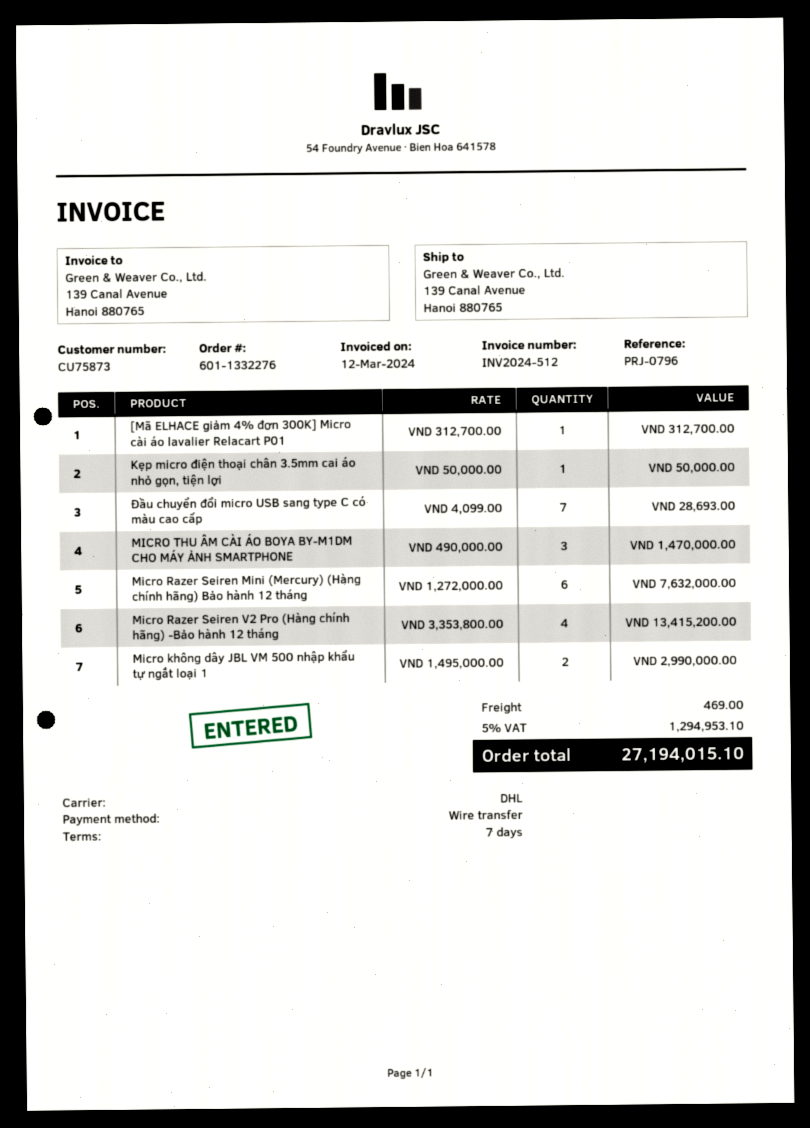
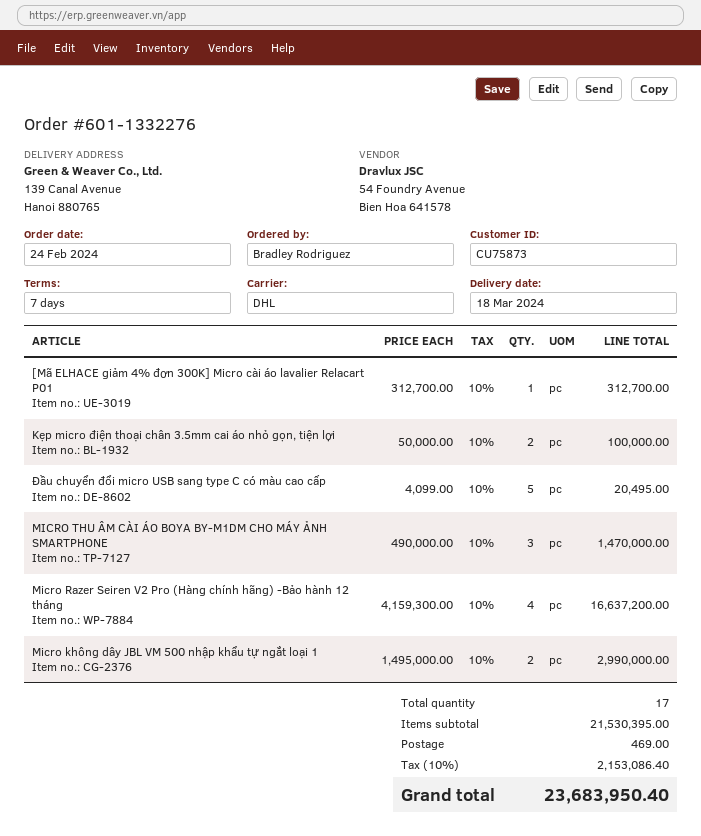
Kẹp micro điện thoại chân 3.5mm cai áo nhỏ gọn, tiện lợi: 1 x 50000.00 = 50000.00 -> 2 x 50000.00 = 100000.00
Đầu chuyển đổi micro USB sang type C có màu cao cấp: 7 x 4099.00 = 28693.00 -> 5 x 4099.00 = 20495.00
Micro Razer Seiren Mini (Mercury) (Hàng chính hãng) Bảo hành 12 tháng: 6 x 1272000.00 = 7632000.00 -> none
Micro Razer Seiren V2 Pro (Hàng chính hãng) -Bảo hành 12 tháng: 4 x 3353800.00 = 13415200.00 -> 4 x 4159300.00 = 16637200.00
tax: 5% = 1294953.10 -> 10% = 2153086.40
total: 27194015.10 -> 23683950.40

